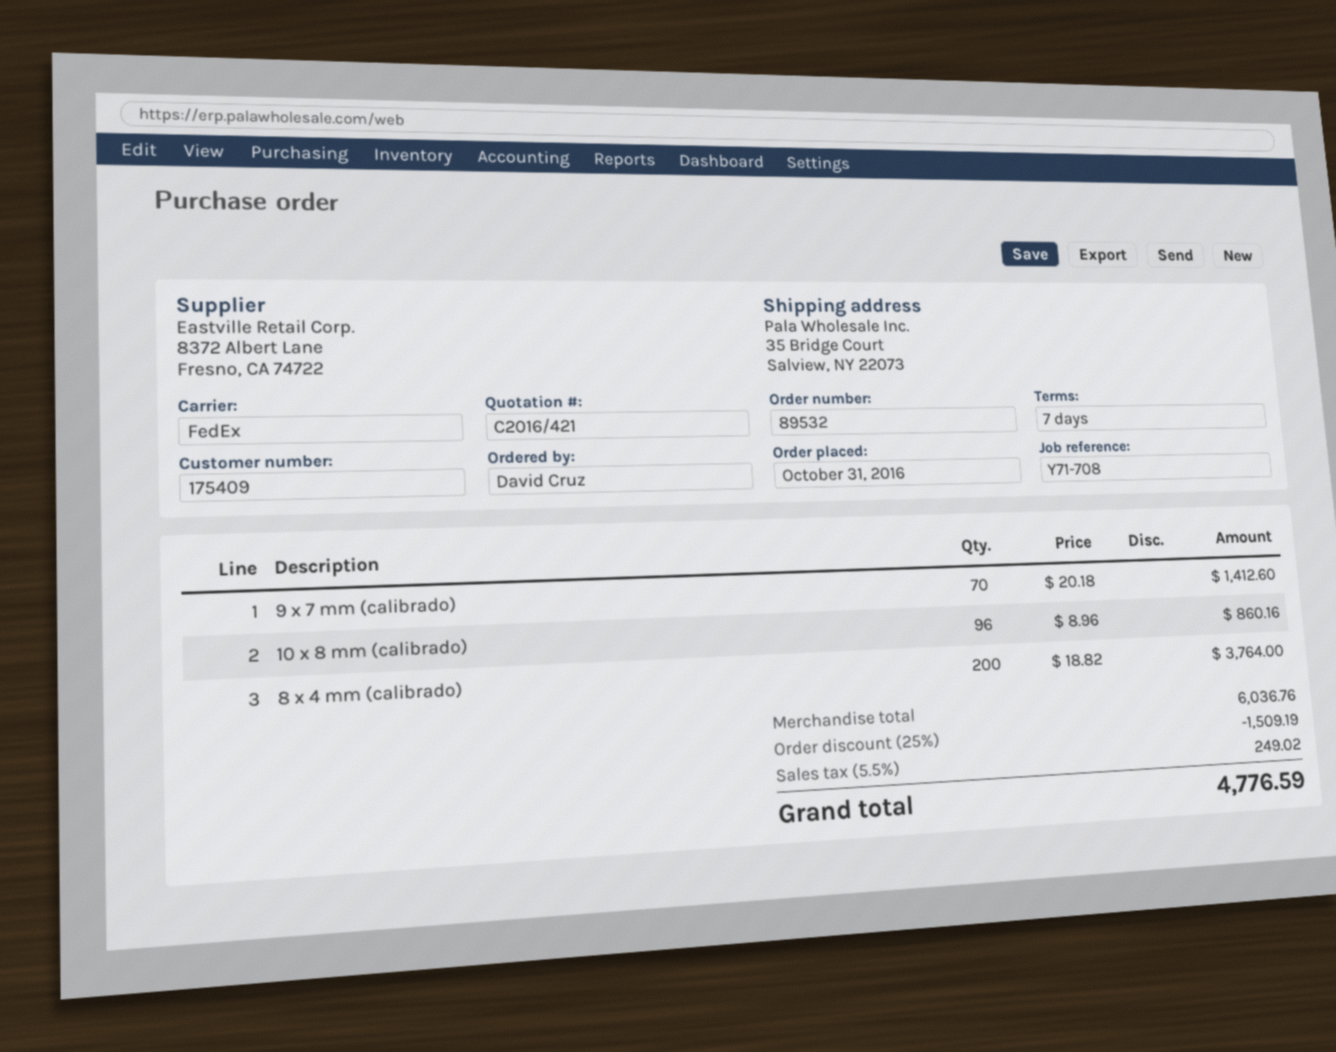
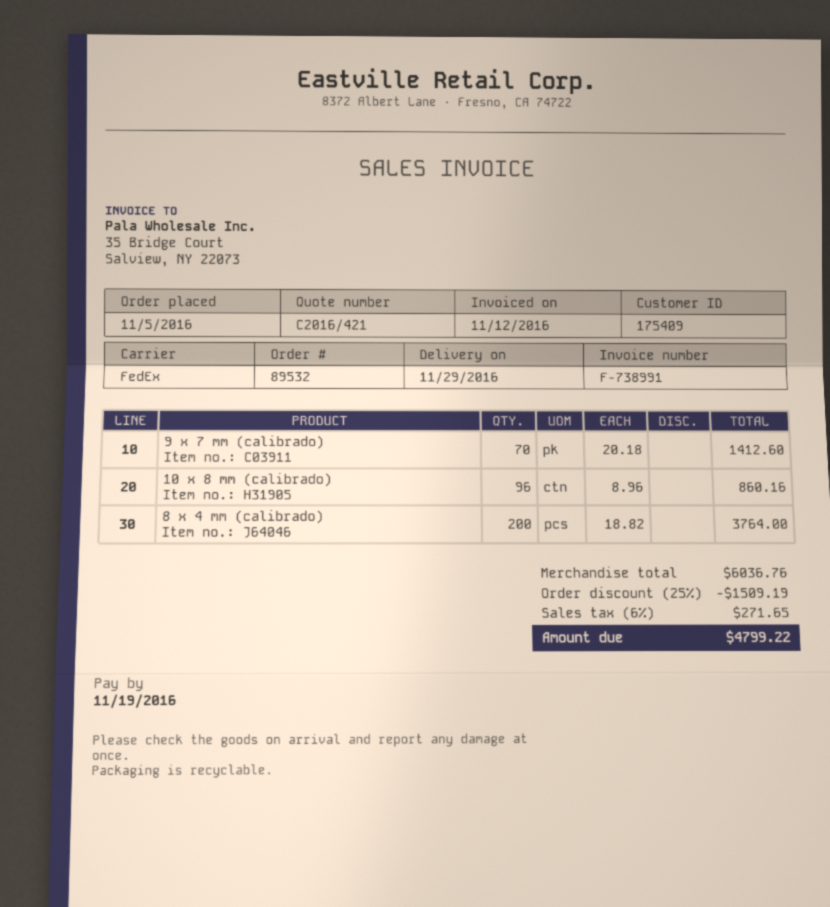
order date: 2016-10-31 -> 2016-11-05
tax: 5.5% = 249.02 -> 6% = 271.65
total: 4776.59 -> 4799.22

